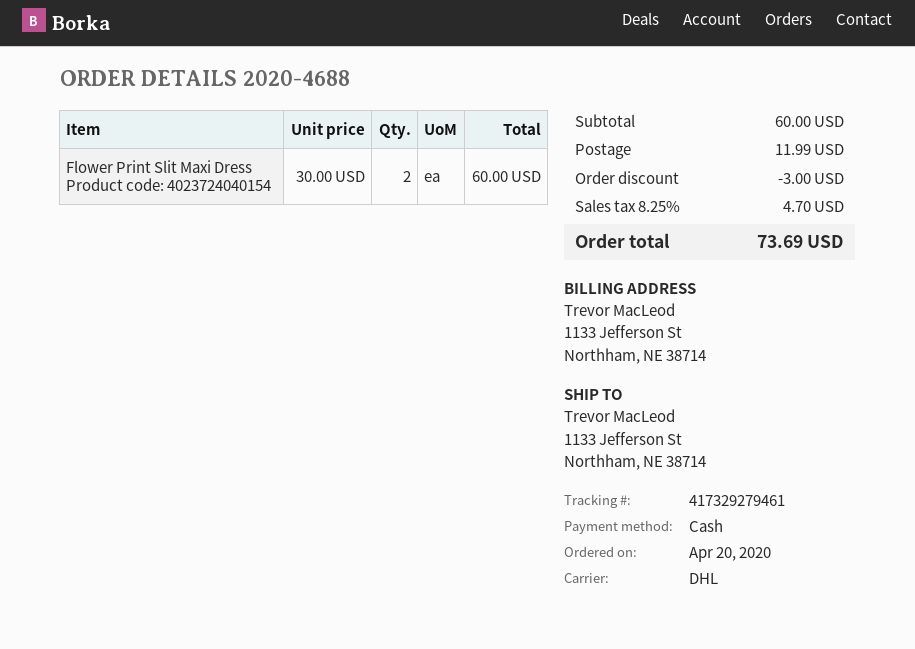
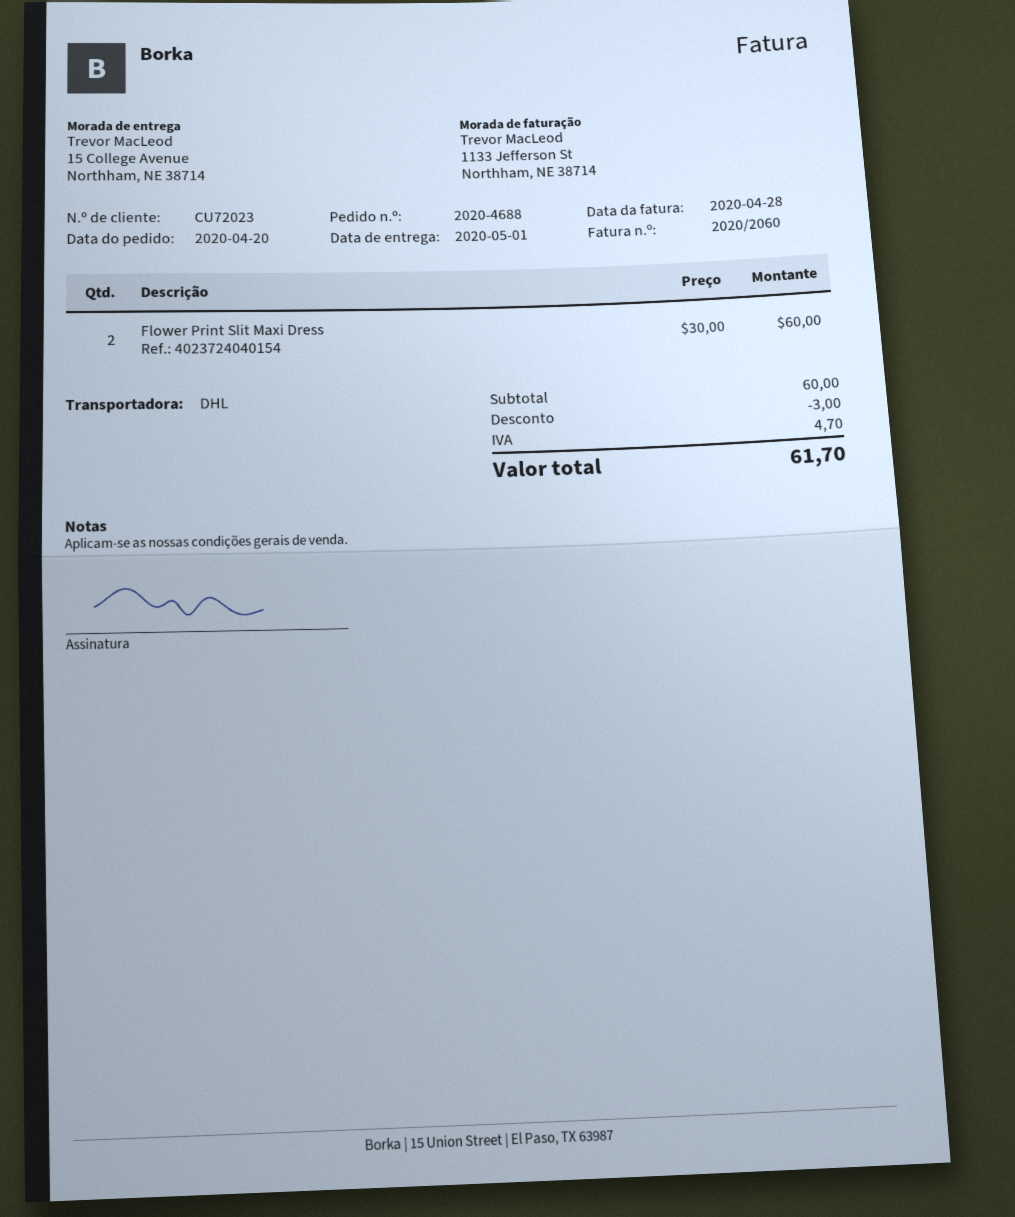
ship to: 1133 Jefferson St, Northham, NE 38714 -> 15 College Avenue, Northham, NE 38714
shipping: 11.99 -> none
total: 73.69 -> 61.70

